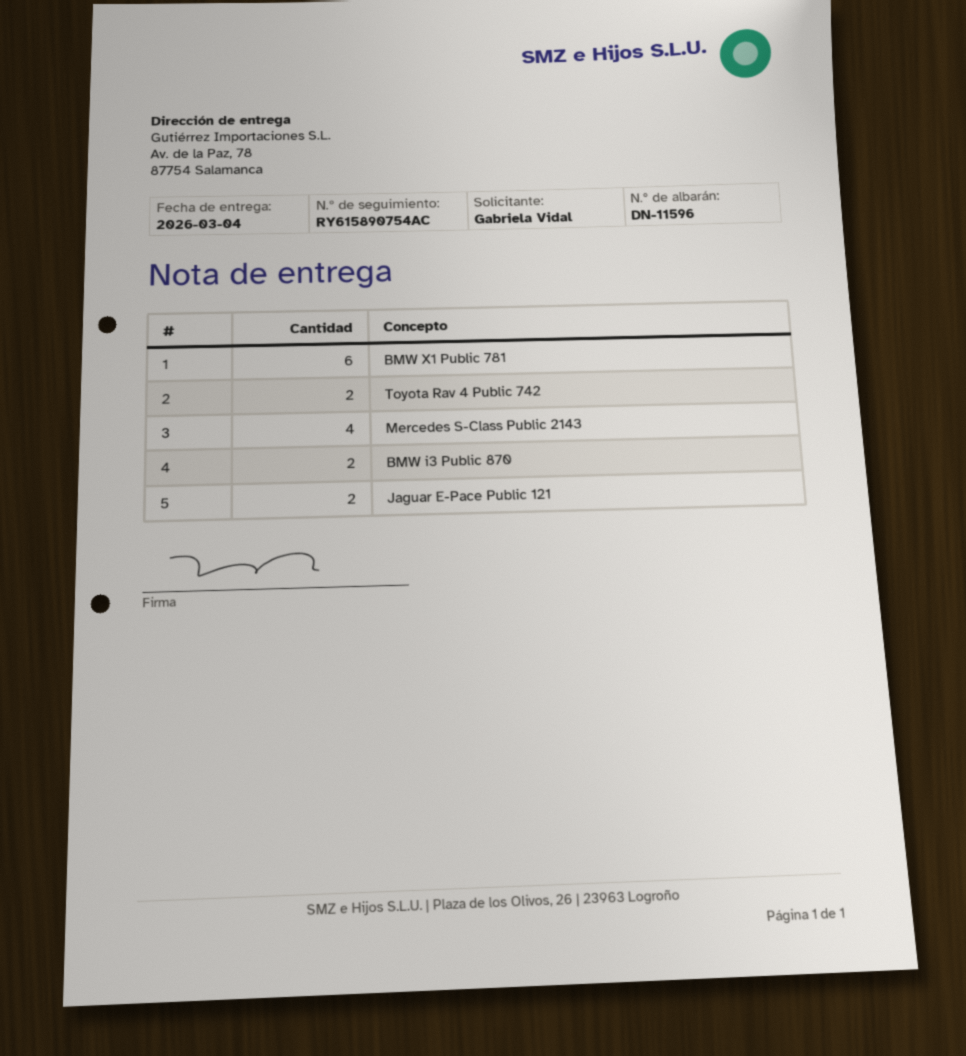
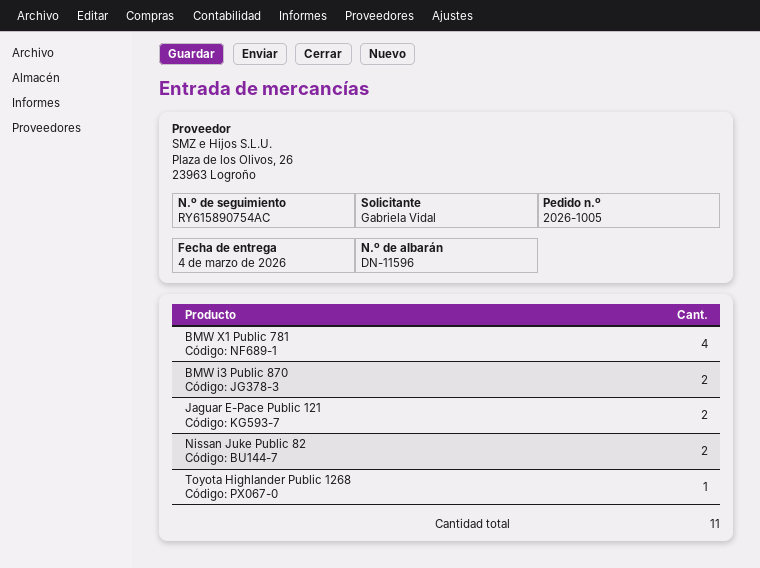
BMW X1 Public 781: 6 -> 4
Toyota Rav 4 Public 742: 2 -> none
Mercedes S-Class Public 2143: 4 -> none
Nissan Juke Public 82: none -> 2
Toyota Highlander Public 1268: none -> 1

